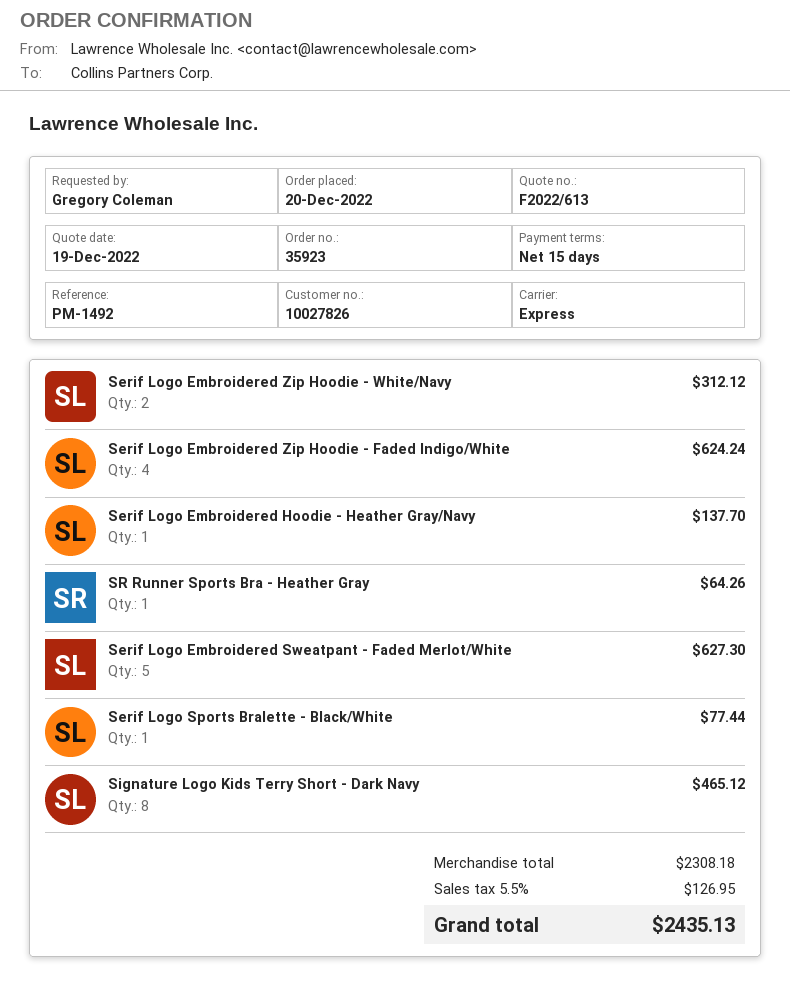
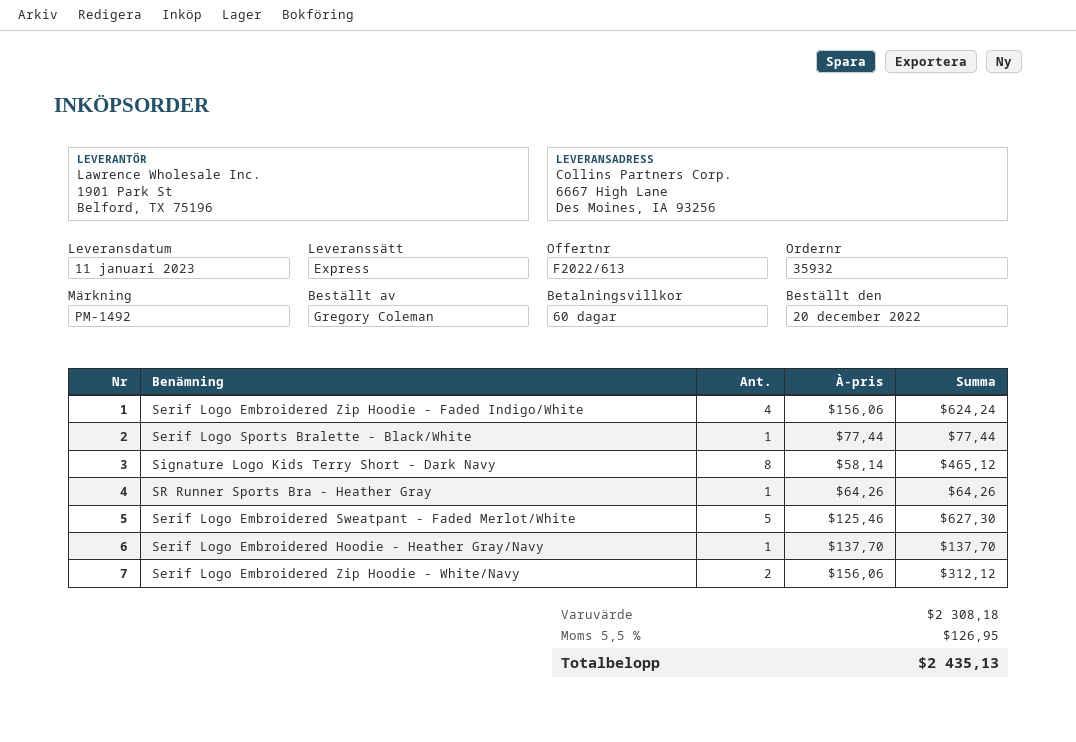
order number: 35923 -> 35932
payment terms: 15 days -> 60 days

